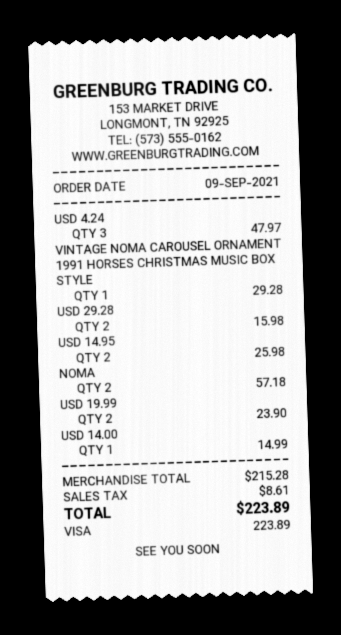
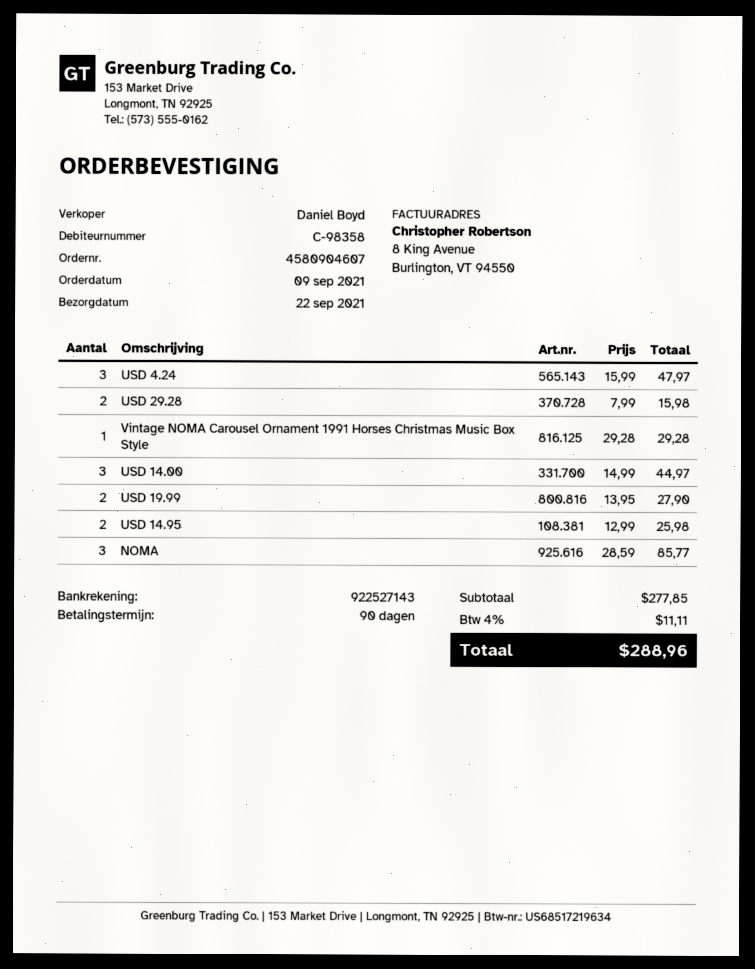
NOMA: 2 for 57.18 -> 3 for 85.77
USD 19.99: 2 for 23.90 -> 2 for 27.90
USD 14.00: 1 for 14.99 -> 3 for 44.97
subtotal: 215.28 -> 277.85
tax: 8.61 -> 11.11
total: 223.89 -> 288.96

